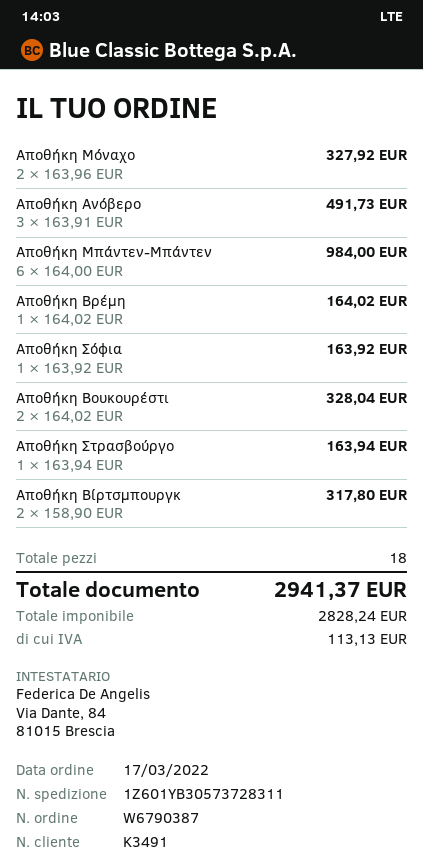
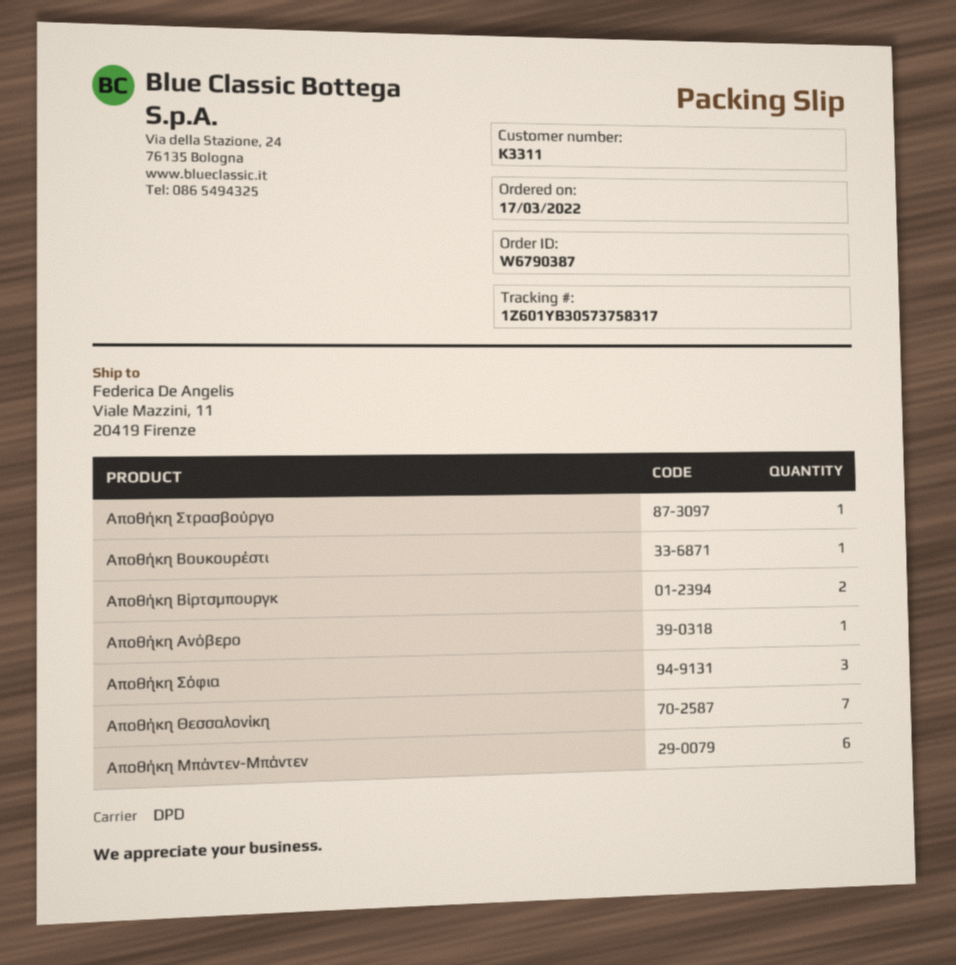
customer number: K3491 -> K3311
tracking number: 1Z601YB30573728311 -> 1Z601YB30573758317
Αποθήκη Μόναχο: 2 -> none
Αποθήκη Ανόβερο: 3 -> 1
Αποθήκη Βρέμη: 1 -> none
Αποθήκη Σόφια: 1 -> 3
Αποθήκη Βουκουρέστι: 2 -> 1
Αποθήκη Θεσσαλονίκη: none -> 7

